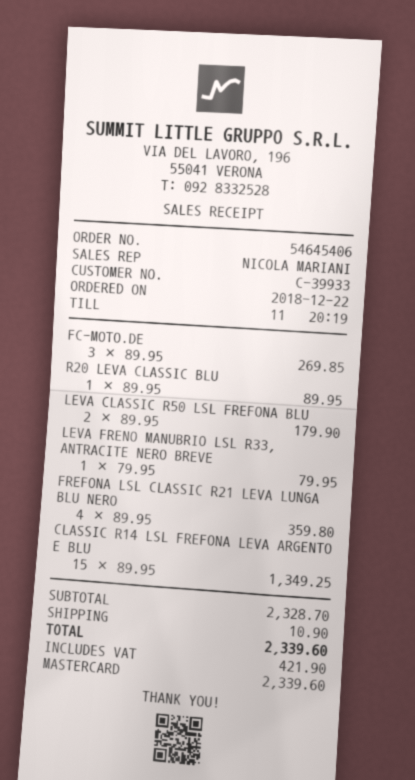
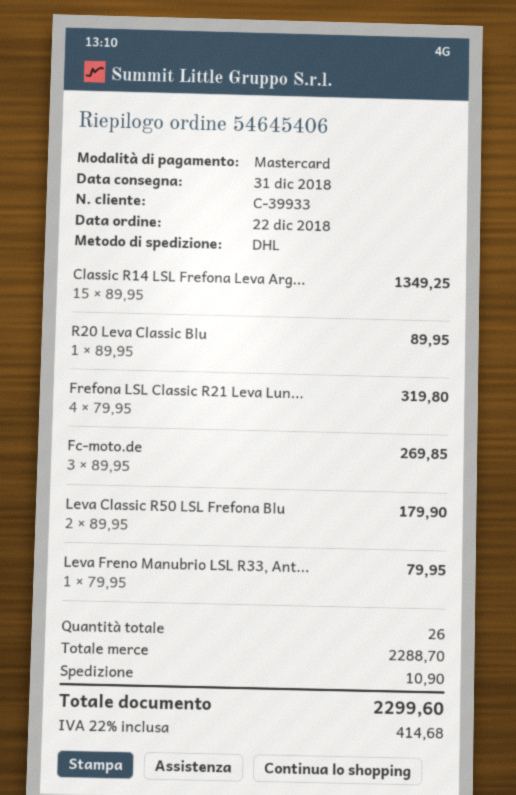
FREFONA LSL CLASSIC R21 LEVA LUNGA BLU NERO: 4 x 89.95 = 359.80 -> 4 x 79.95 = 319.80
subtotal: 2328.70 -> 2288.70
tax: 421.90 -> 414.68
total: 2339.60 -> 2299.60

